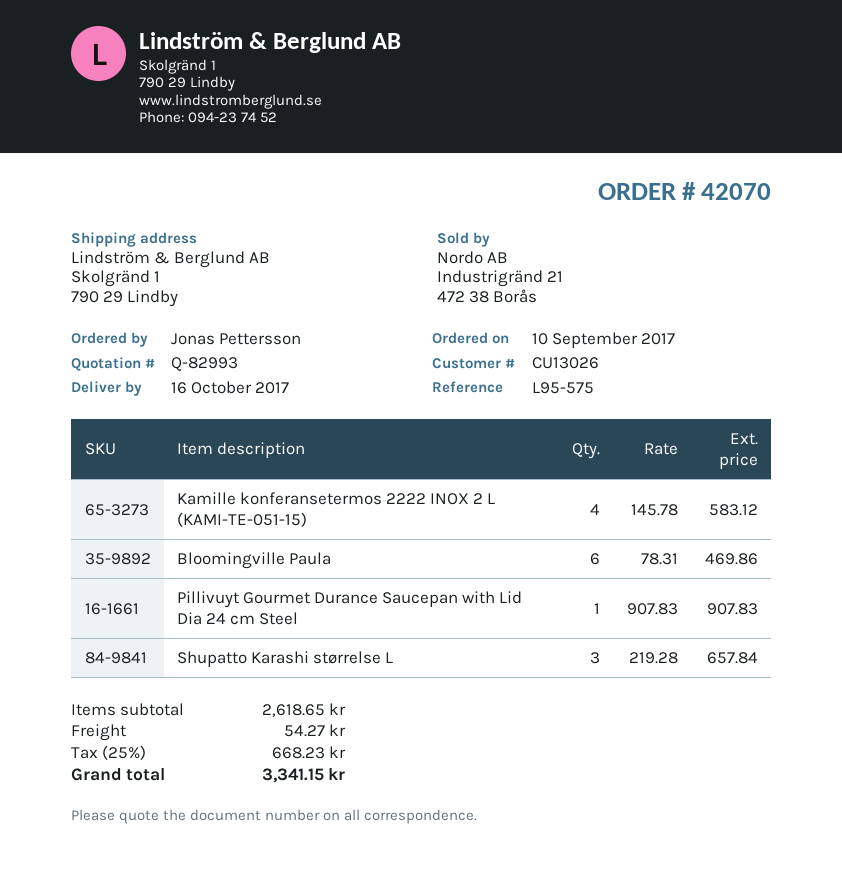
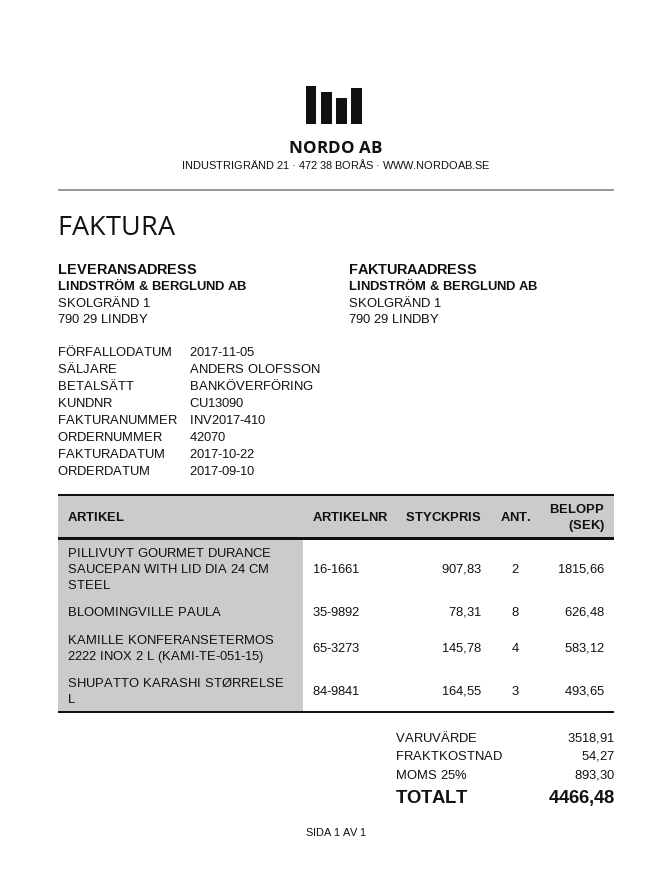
customer number: CU13026 -> CU13090
Bloomingville Paula: 6 x 78.31 = 469.86 -> 8 x 78.31 = 626.48
Pillivuyt Gourmet Durance Saucepan with Lid Dia 24 cm Steel: 1 x 907.83 = 907.83 -> 2 x 907.83 = 1815.66
Shupatto Karashi størrelse L: 3 x 219.28 = 657.84 -> 3 x 164.55 = 493.65
subtotal: 2618.65 -> 3518.91
tax: 25% = 668.23 -> 25% = 893.30
total: 3341.15 -> 4466.48

